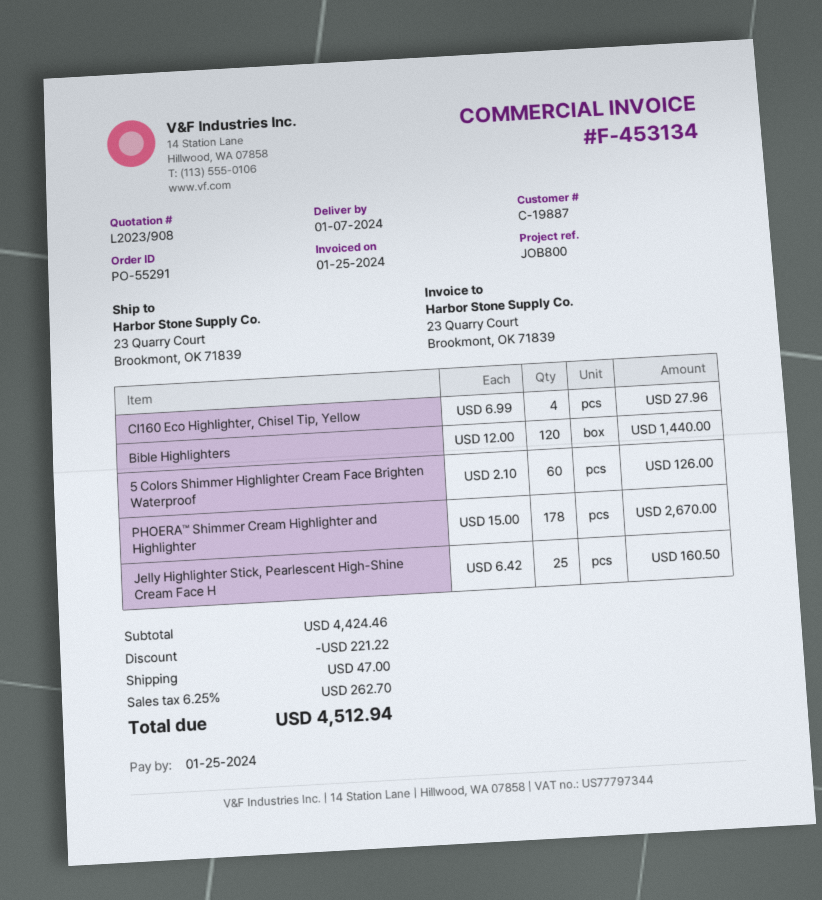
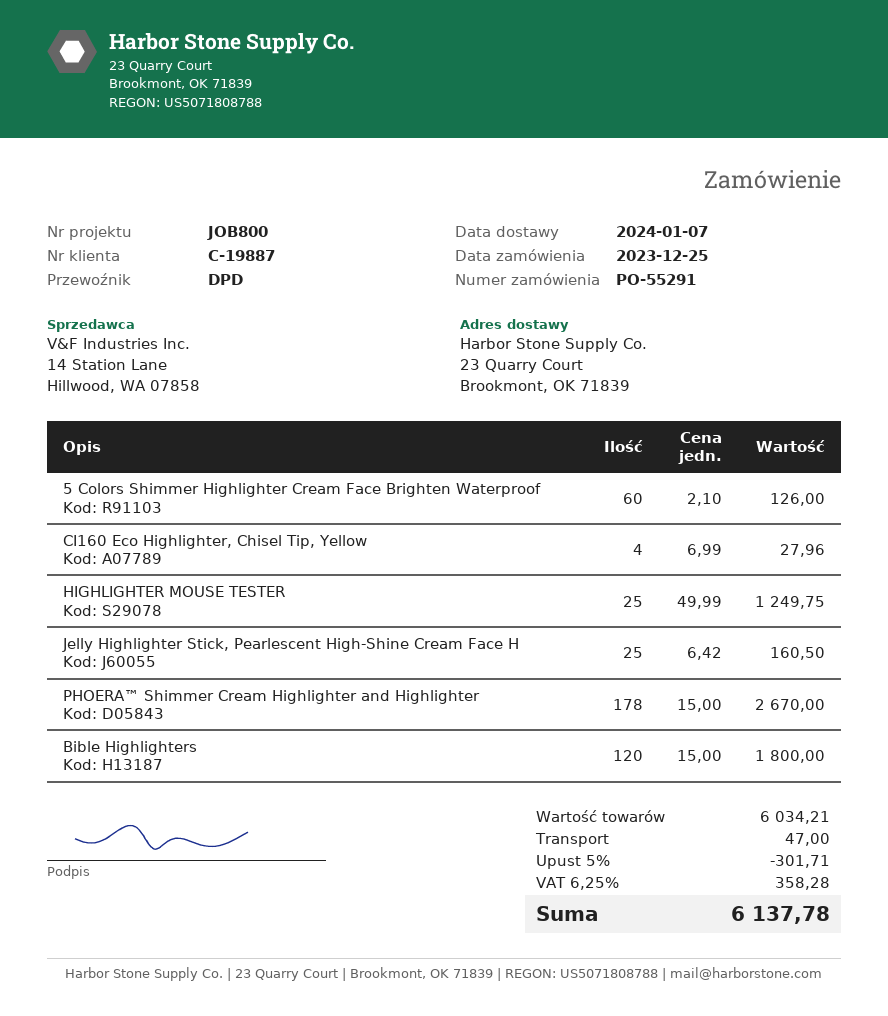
Bible Highlighters: 120 x 12.00 = 1440.00 -> 120 x 15.00 = 1800.00
HIGHLIGHTER MOUSE TESTER: none -> 25 x 49.99 = 1249.75
subtotal: 4424.46 -> 6034.21
discount: 221.22 -> 301.71
tax: 6.25% = 262.70 -> 6.25% = 358.28
total: 4512.94 -> 6137.78

